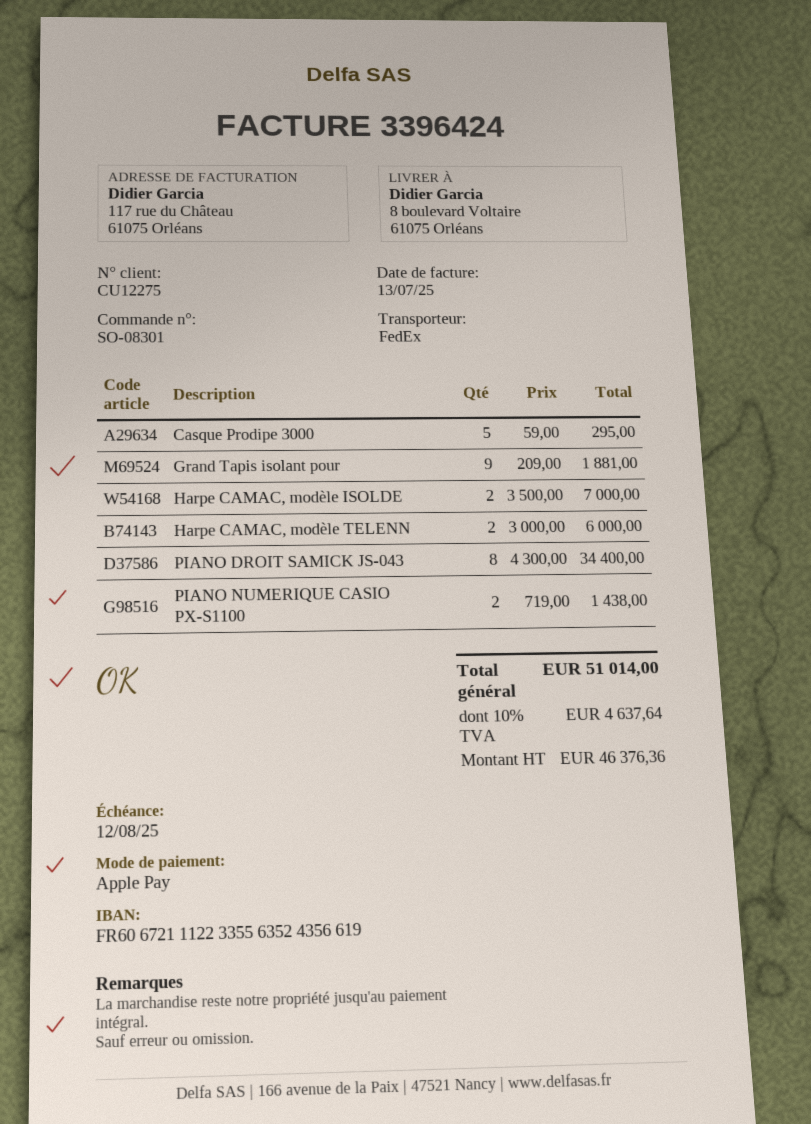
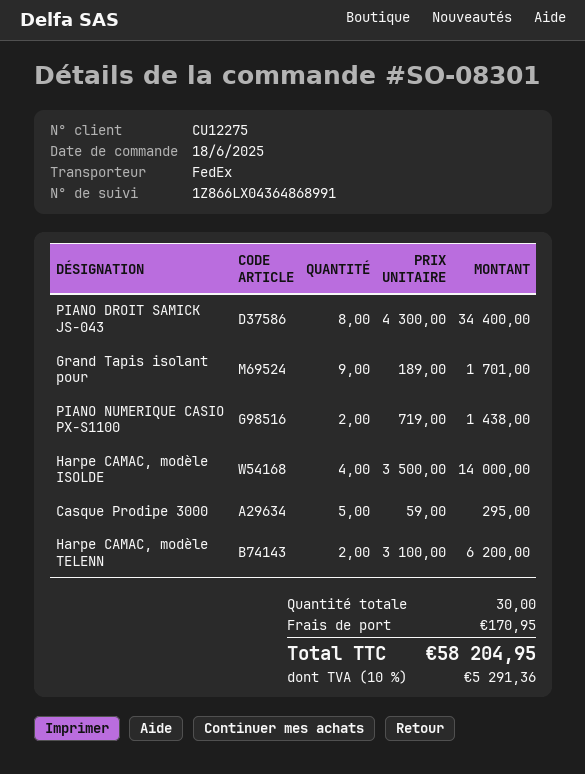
Grand Tapis isolant pour: 9 x 209.00 = 1881.00 -> 9 x 189.00 = 1701.00
Harpe CAMAC, modèle ISOLDE: 2 x 3500.00 = 7000.00 -> 4 x 3500.00 = 14000.00
Harpe CAMAC, modèle TELENN: 2 x 3000.00 = 6000.00 -> 2 x 3100.00 = 6200.00
shipping: none -> 170.95
tax: 10% = 4637.64 -> 10% = 5291.36
total: 51014.00 -> 58204.95

